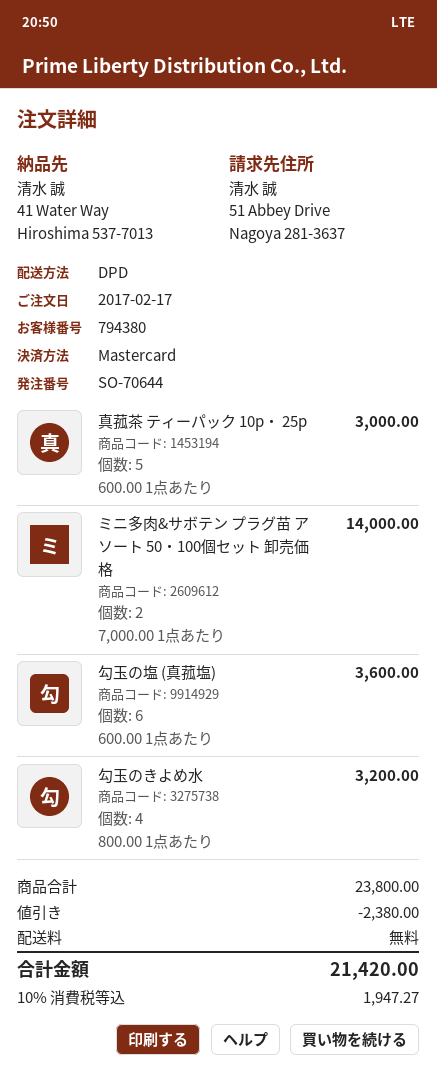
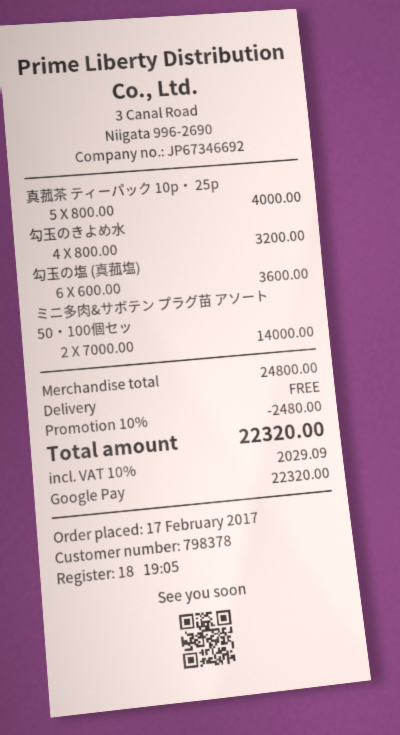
customer number: 794380 -> 798378
payment method: Mastercard -> Google Pay
真菰茶 ティーパック 10p・ 25p: 5 x 600.00 = 3000.00 -> 5 x 800.00 = 4000.00
subtotal: 23800.00 -> 24800.00
discount: 2380.00 -> 2480.00
tax: 10% = 1947.27 -> 10% = 2029.09
total: 21420.00 -> 22320.00

